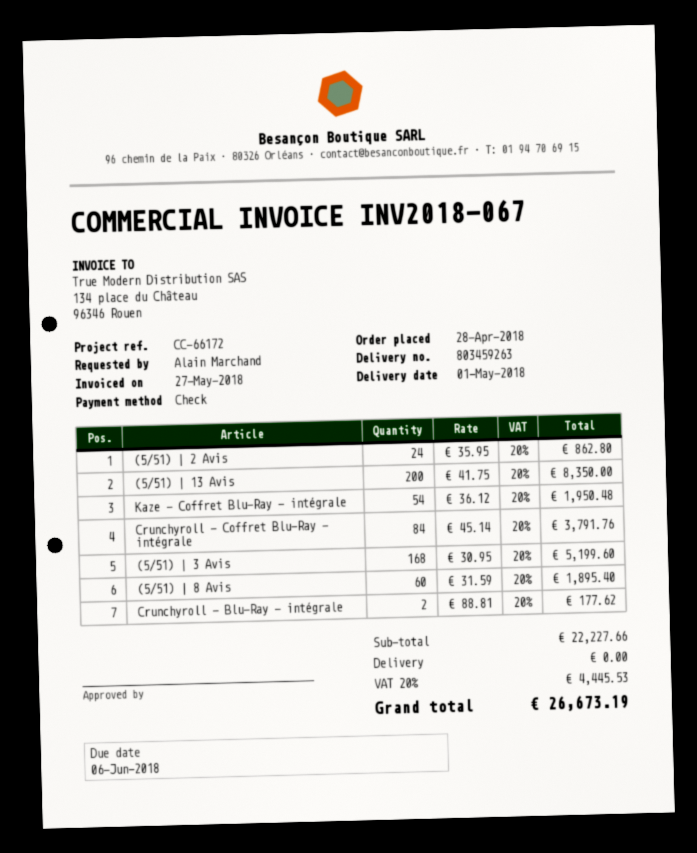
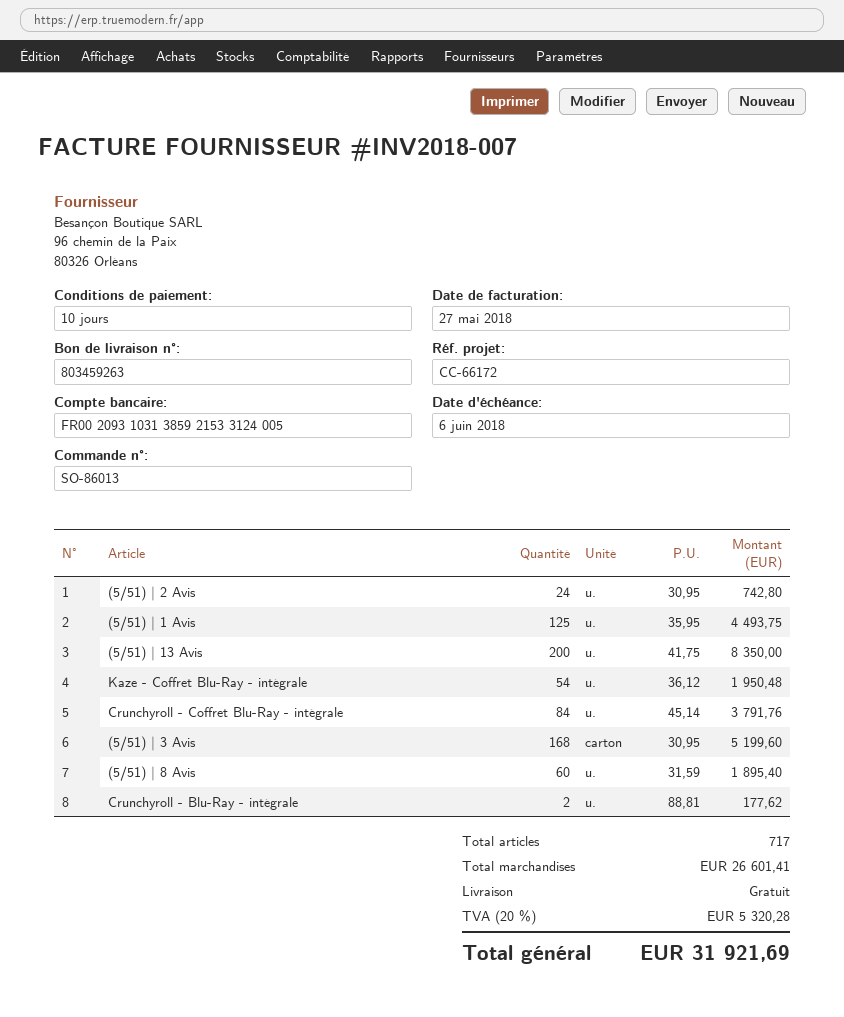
invoice number: INV2018-067 -> INV2018-007
(5/51) | 2 Avis: 24 x 35.95 = 862.80 -> 24 x 30.95 = 742.80
(5/51) | 1 Avis: none -> 125 x 35.95 = 4493.75
subtotal: 22227.66 -> 26601.41
tax: 20% = 4445.53 -> 20% = 5320.28
total: 26673.19 -> 31921.69

